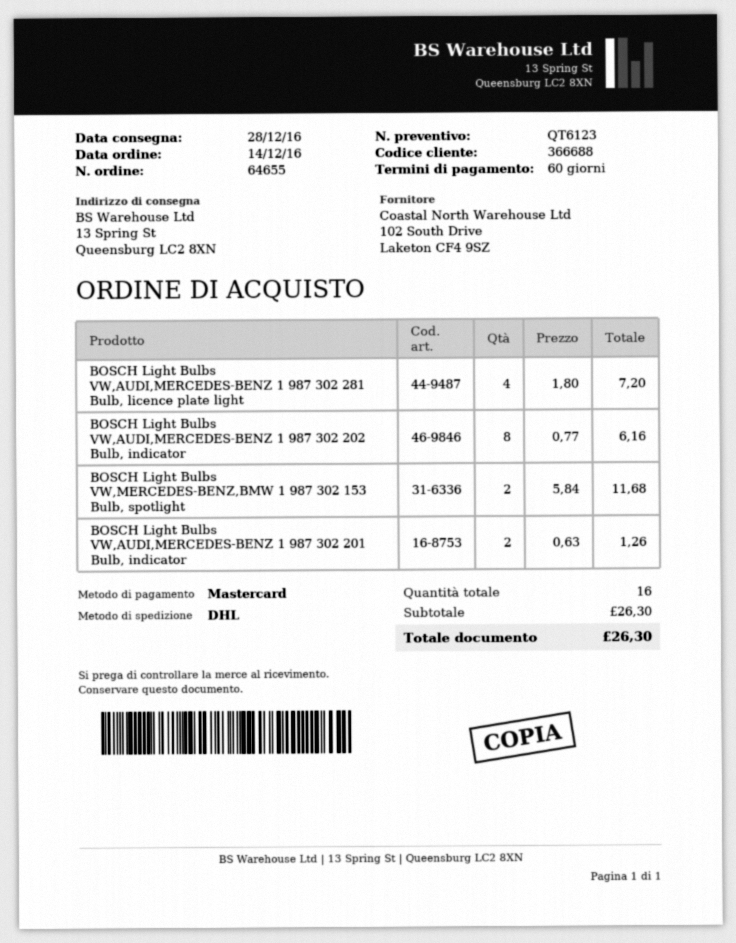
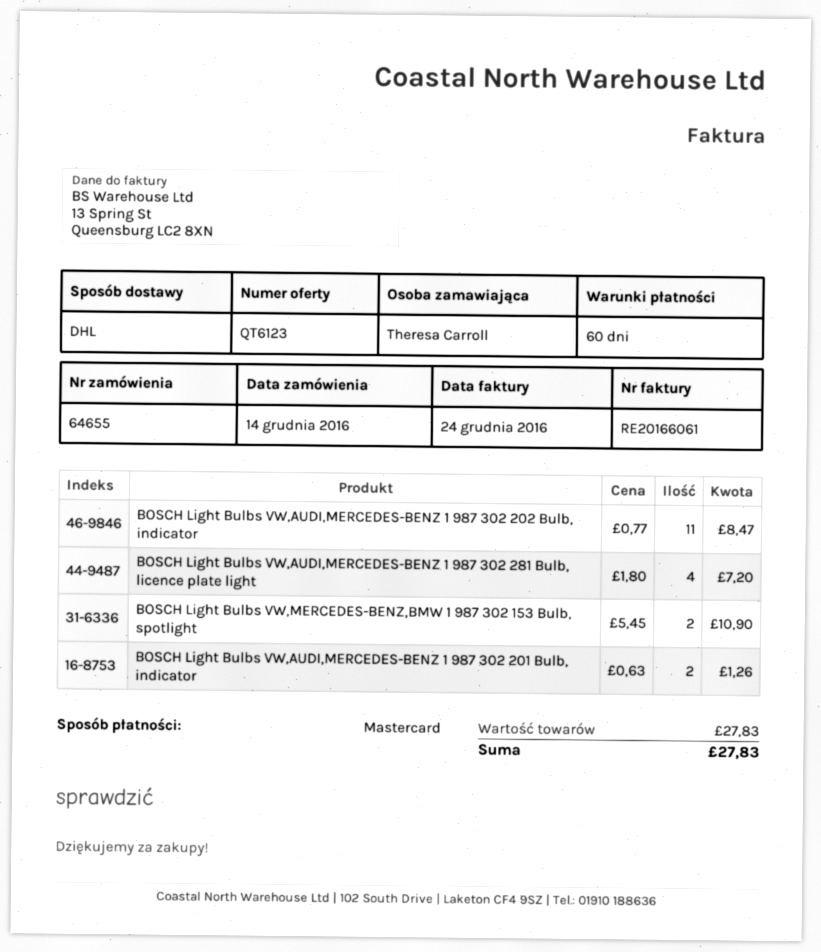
BOSCH Light Bulbs VW,AUDI,MERCEDES-BENZ 1 987 302 202 Bulb, indicator: 8 x 0.77 = 6.16 -> 11 x 0.77 = 8.47
BOSCH Light Bulbs VW,MERCEDES-BENZ,BMW 1 987 302 153 Bulb, spotlight: 2 x 5.84 = 11.68 -> 2 x 5.45 = 10.90
subtotal: 26.30 -> 27.83
total: 26.30 -> 27.83

